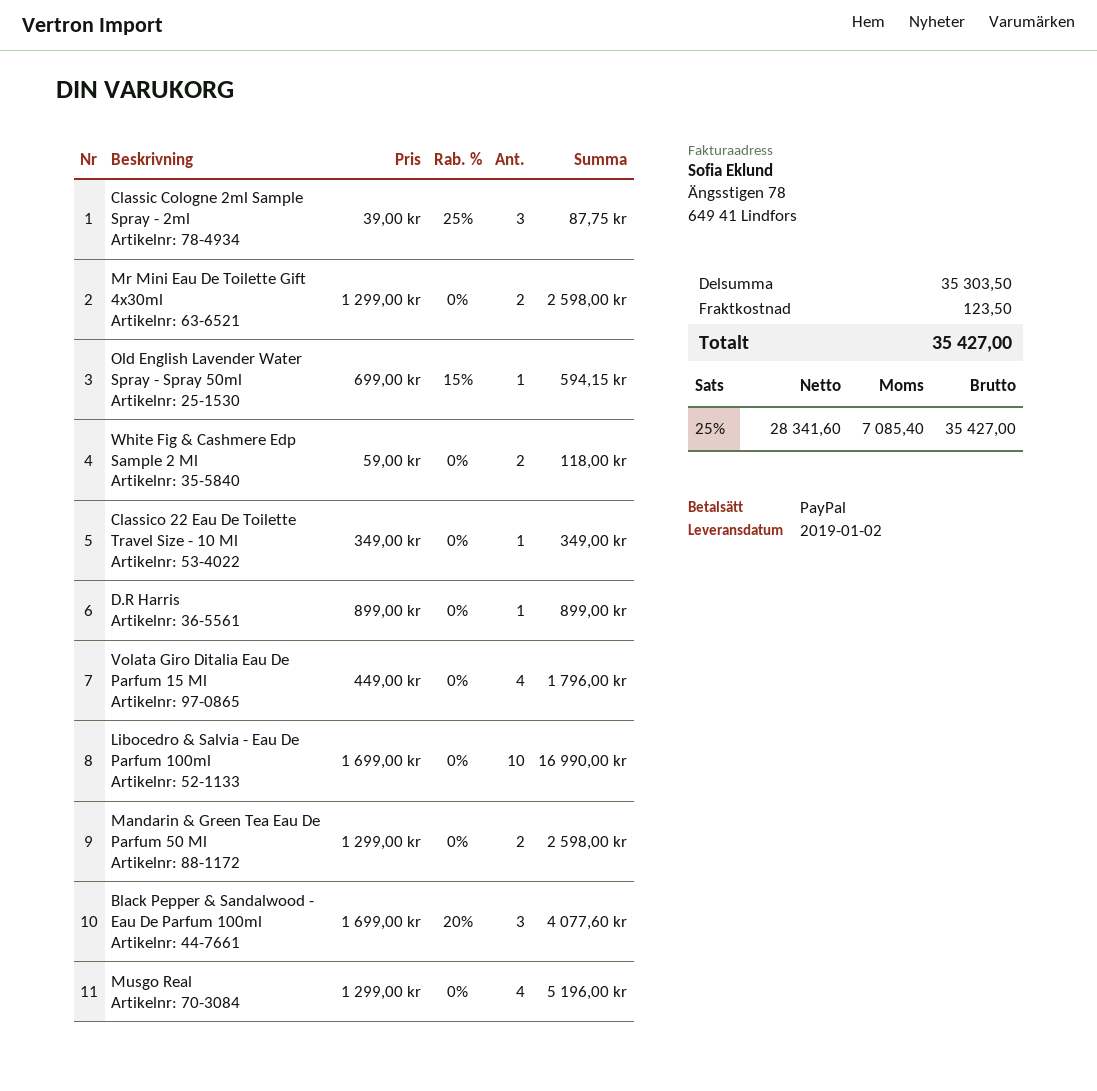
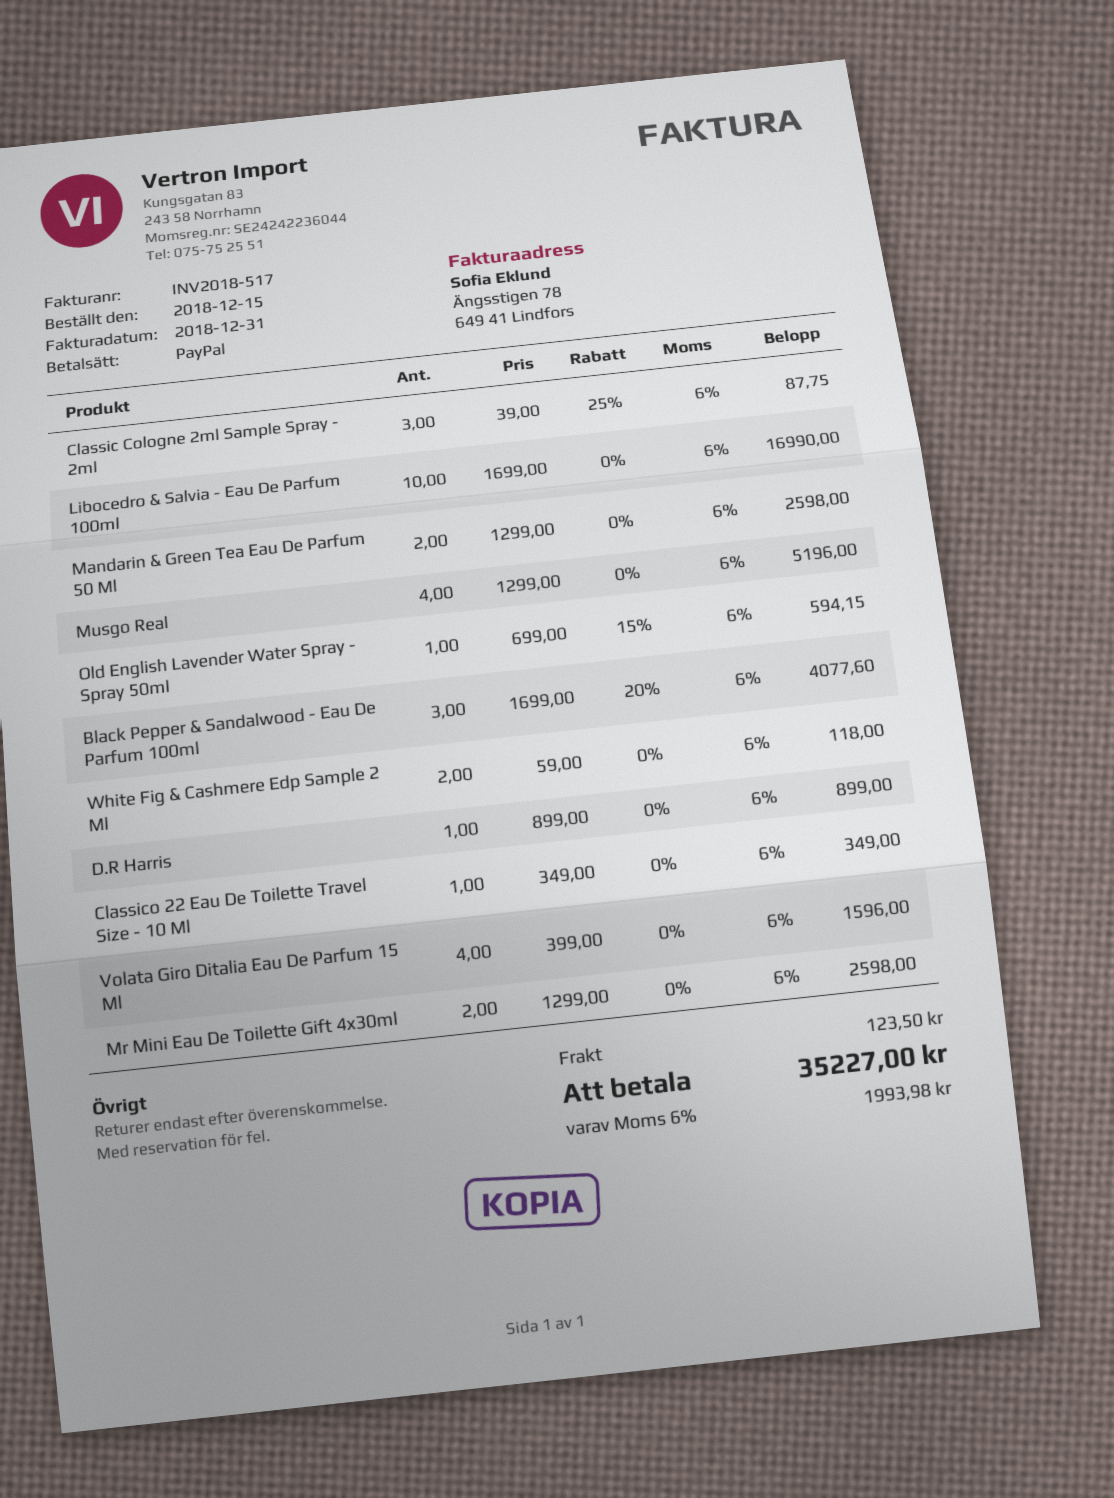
Volata Giro Ditalia Eau De Parfum 15 Ml: 4 x 449.00 = 1796.00 -> 4 x 399.00 = 1596.00
tax: 25% = 7085.40 -> 6% = 1993.98
total: 35427.00 -> 35227.00

